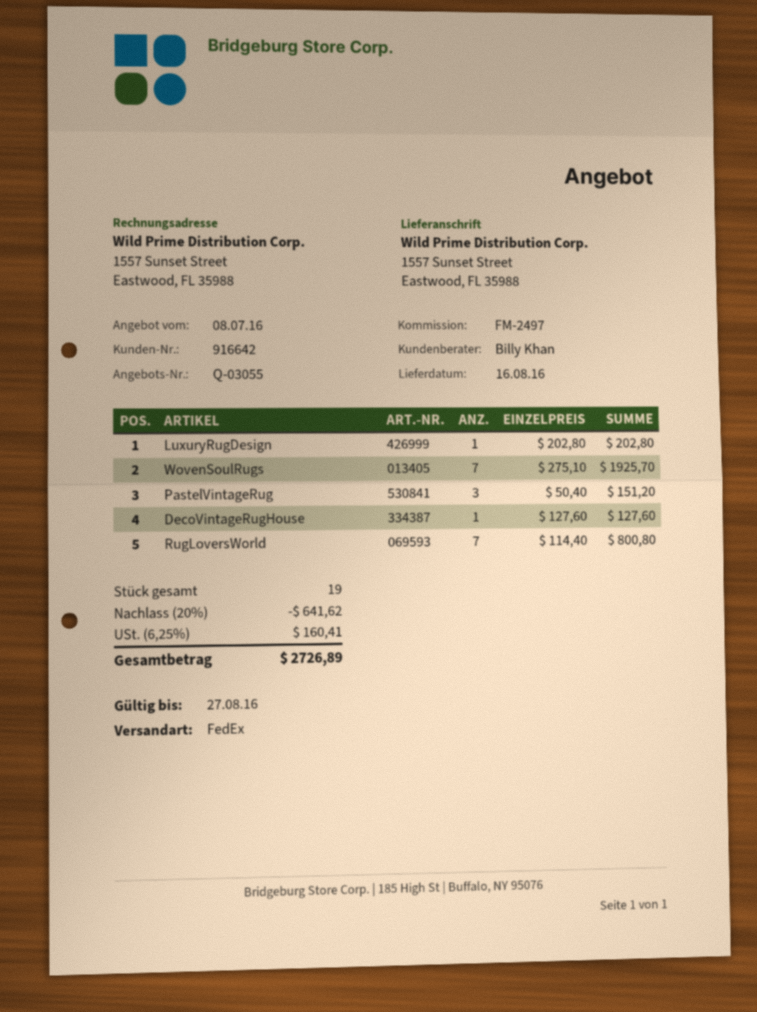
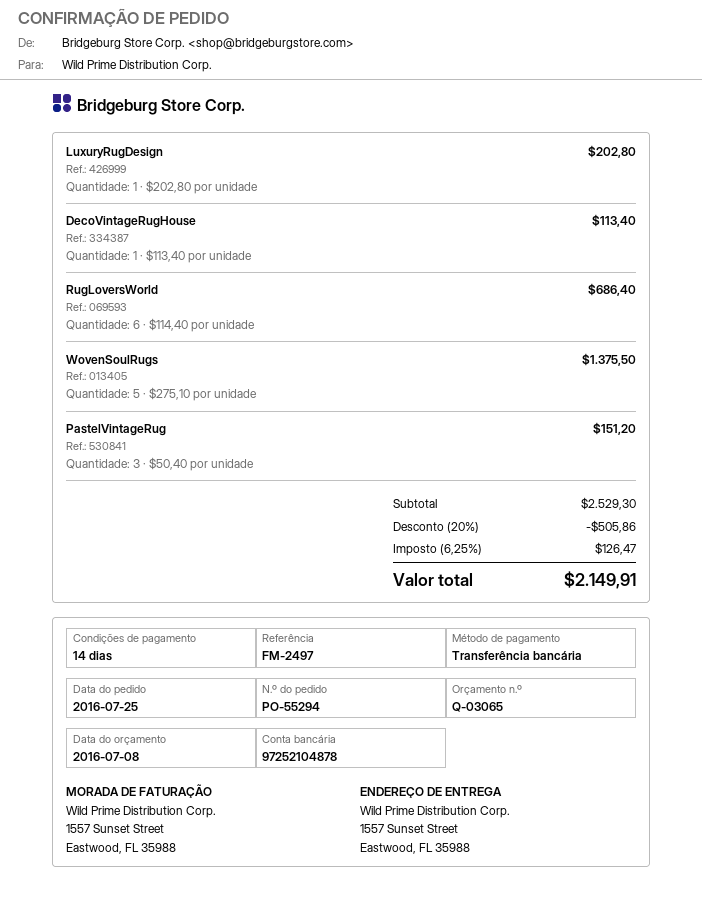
quote number: Q-03055 -> Q-03065
WovenSoulRugs: 7 x 275.10 = 1925.70 -> 5 x 275.10 = 1375.50
DecoVintageRugHouse: 1 x 127.60 = 127.60 -> 1 x 113.40 = 113.40
RugLoversWorld: 7 x 114.40 = 800.80 -> 6 x 114.40 = 686.40
discount: 20% = 641.62 -> 20% = 505.86
tax: 6.25% = 160.41 -> 6.25% = 126.47
total: 2726.89 -> 2149.91

